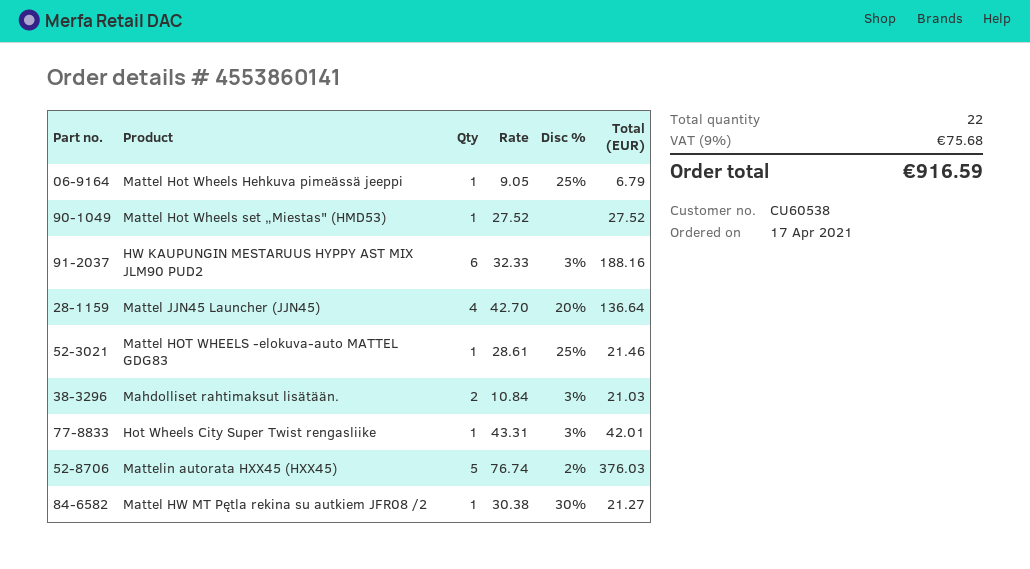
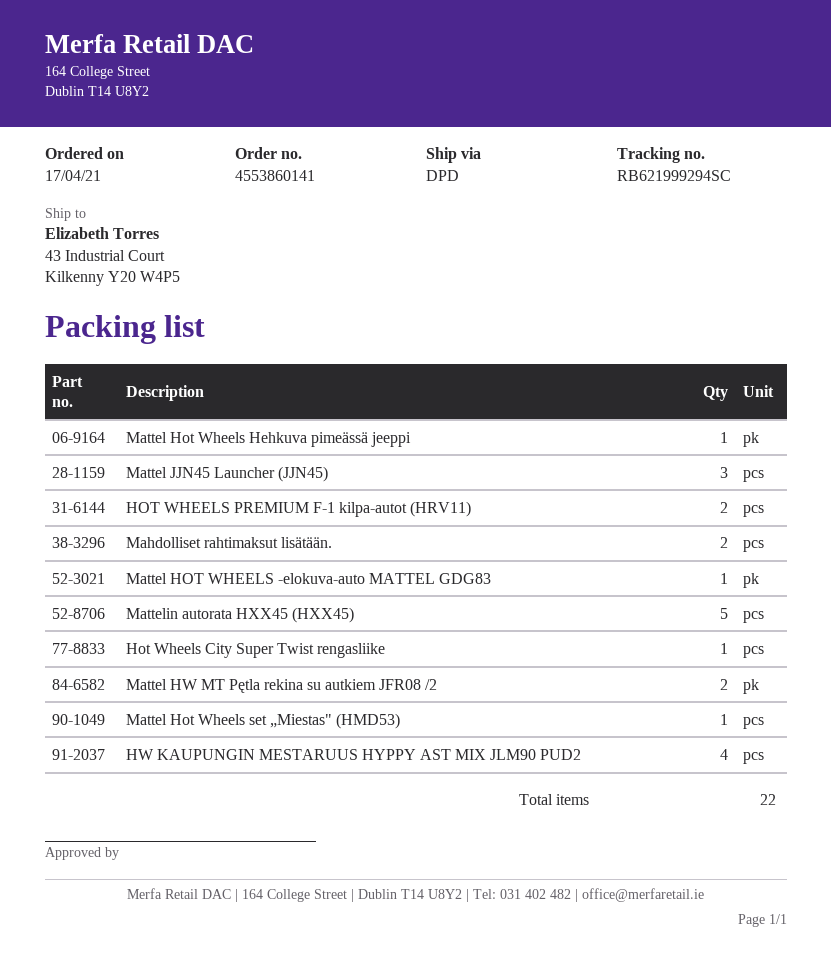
HW KAUPUNGIN MESTARUUS HYPPY AST MIX JLM90 PUD2: 6 -> 4
Mattel JJN45 Launcher (JJN45): 4 -> 3
Mattel HW MT Pętla rekina su autkiem JFR08 /2: 1 -> 2
HOT WHEELS PREMIUM F-1 kilpa-autot (HRV11): none -> 2

